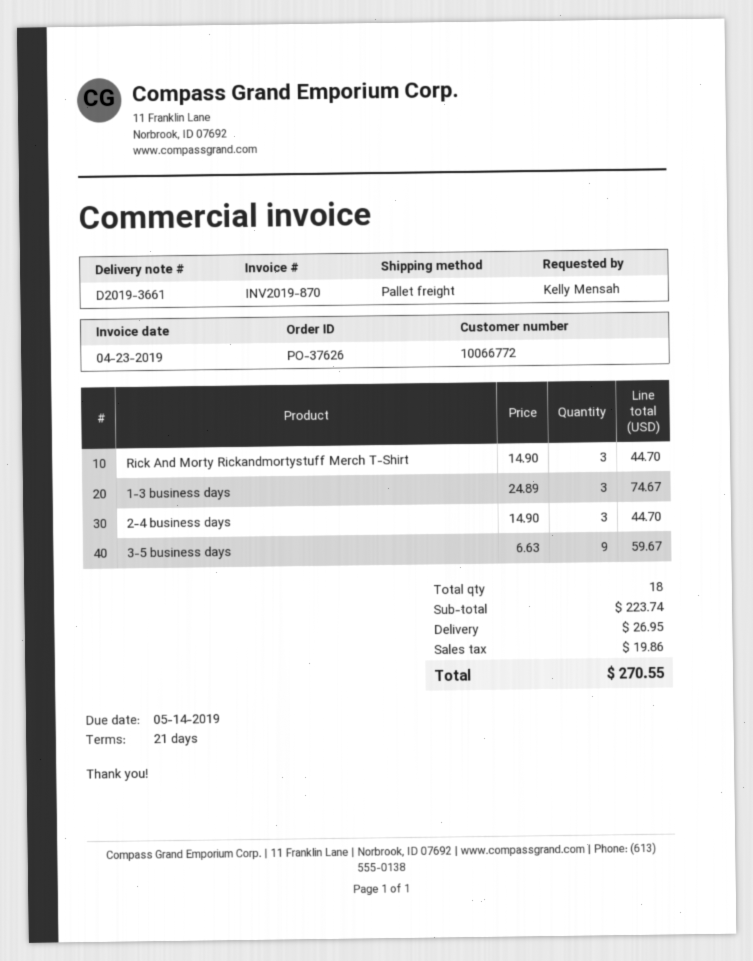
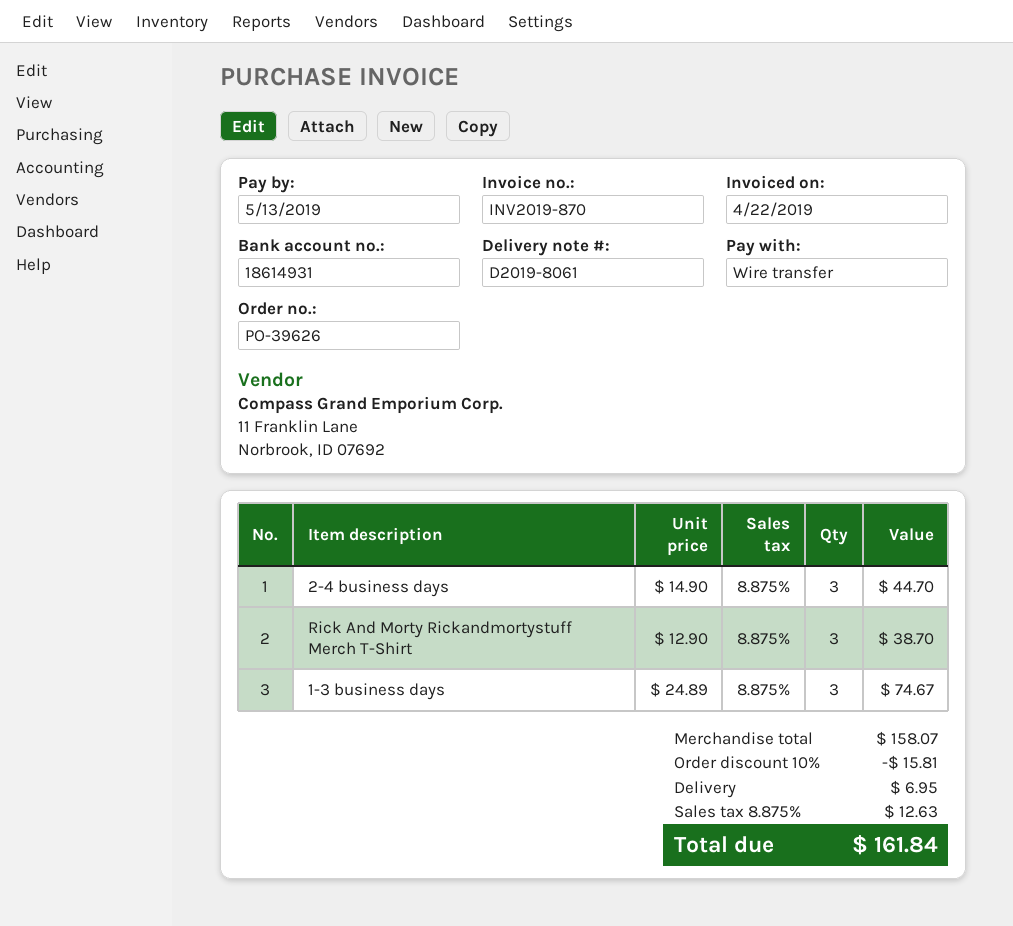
order number: PO-37626 -> PO-39626
delivery note number: D2019-3661 -> D2019-8061
invoice date: 2019-04-23 -> 2019-04-22
due date: 2019-05-14 -> 2019-05-13
Rick And Morty Rickandmortystuff Merch T-Shirt: 3 x 14.90 = 44.70 -> 3 x 12.90 = 38.70
3-5 business days: 9 x 6.63 = 59.67 -> none
subtotal: 223.74 -> 158.07
discount: none -> 10% = 15.81
shipping: 26.95 -> 6.95
tax: 19.86 -> 12.63
total: 270.55 -> 161.84

